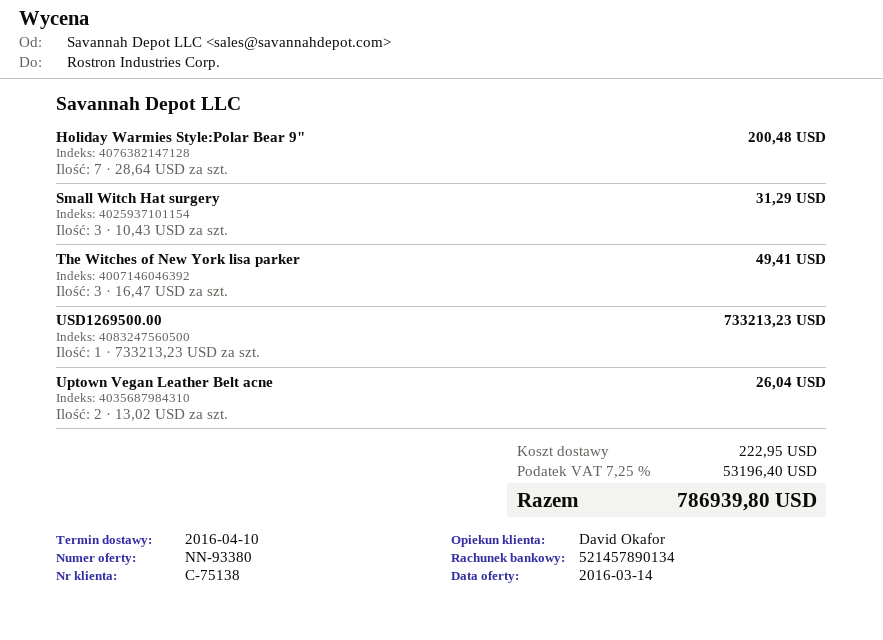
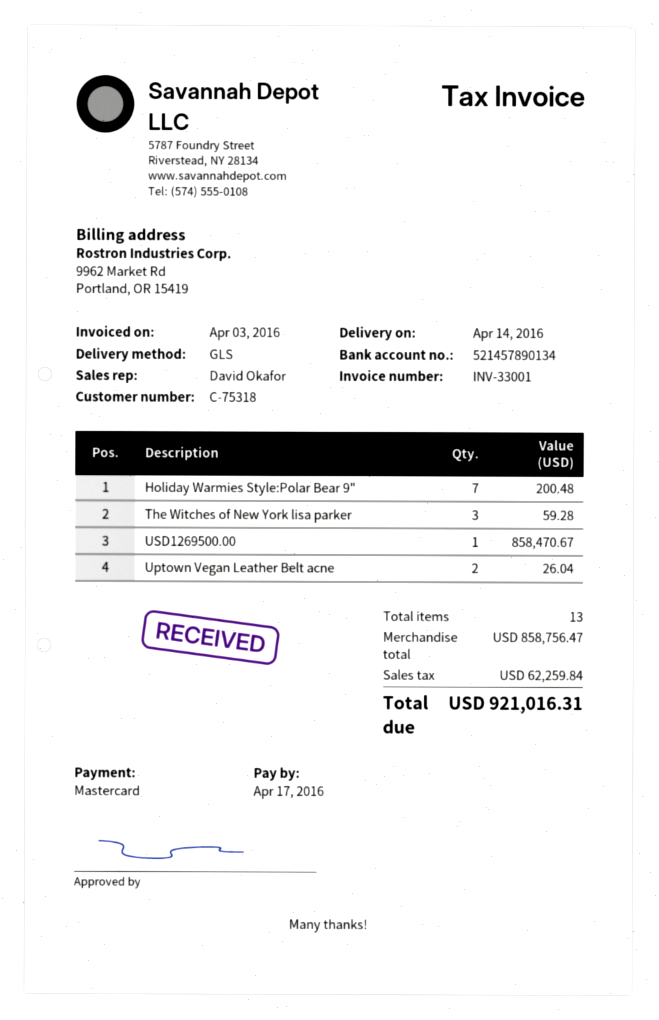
delivery date: 2016-04-10 -> 2016-04-14
customer number: C-75138 -> C-75318
Small Witch Hat surgery: 3 for 31.29 -> none
The Witches of New York lisa parker: 3 for 49.41 -> 3 for 59.28
USD1269500.00: 1 for 733213.23 -> 1 for 858470.67
shipping: 222.95 -> none
tax: 53196.40 -> 62259.84
total: 786939.80 -> 921016.31

